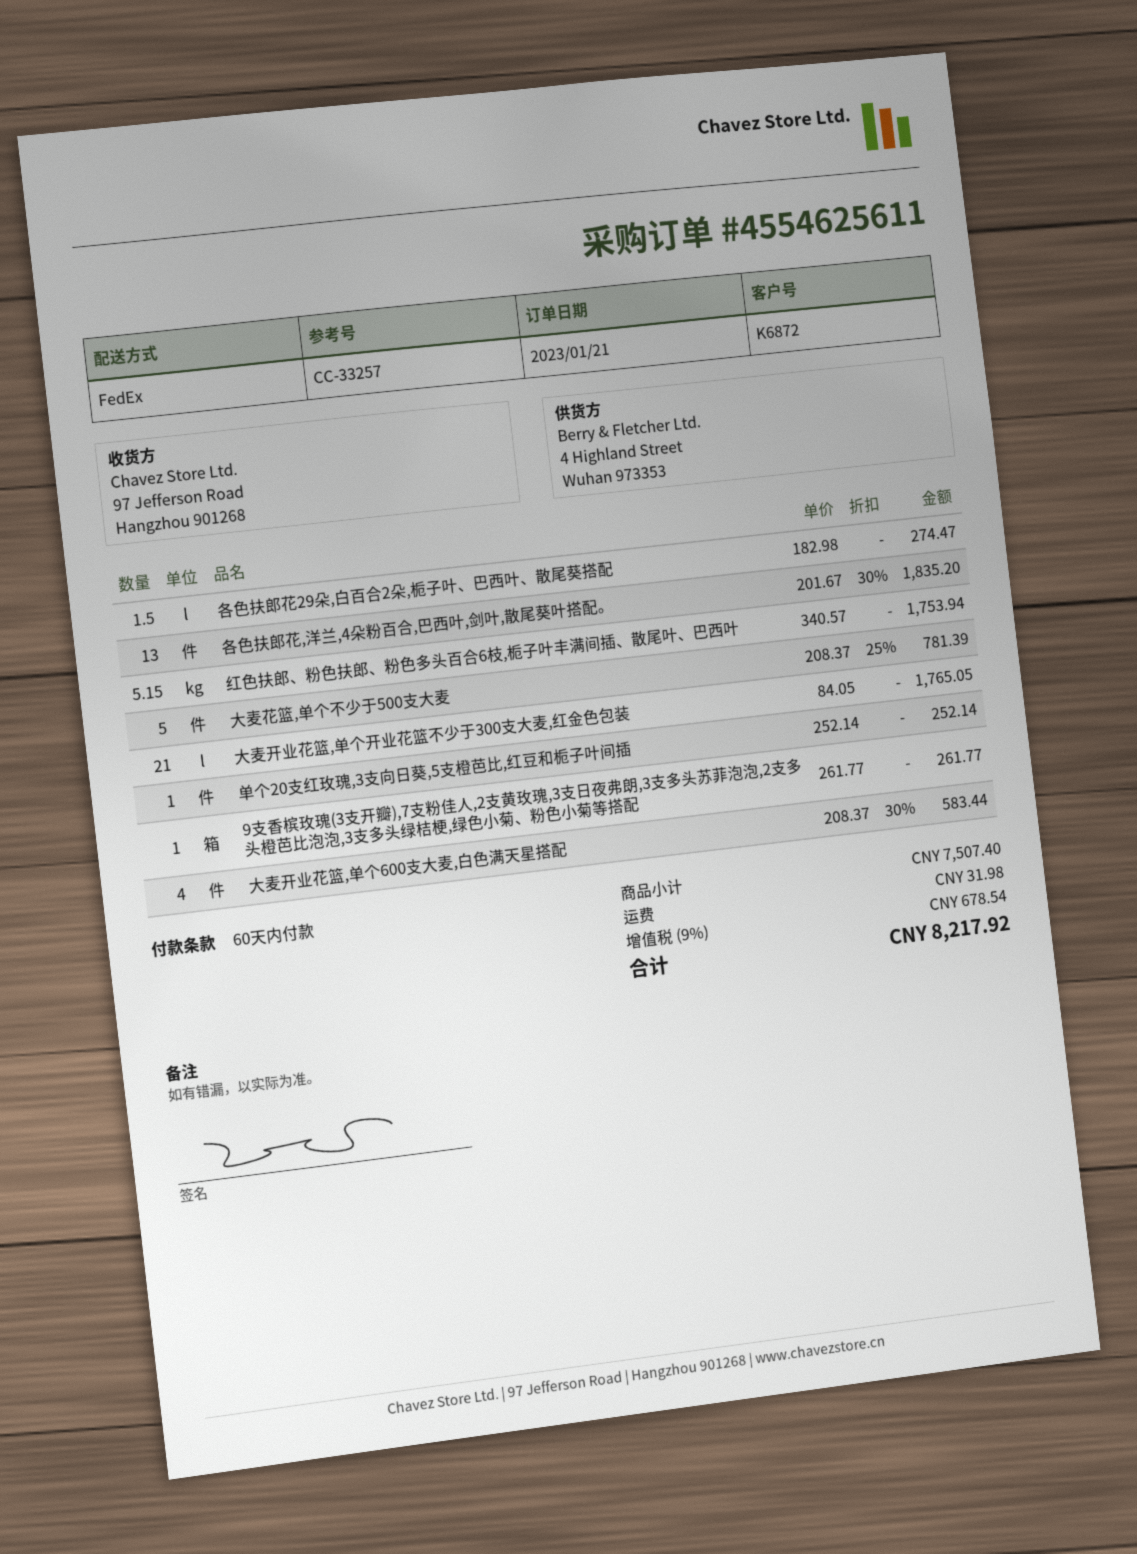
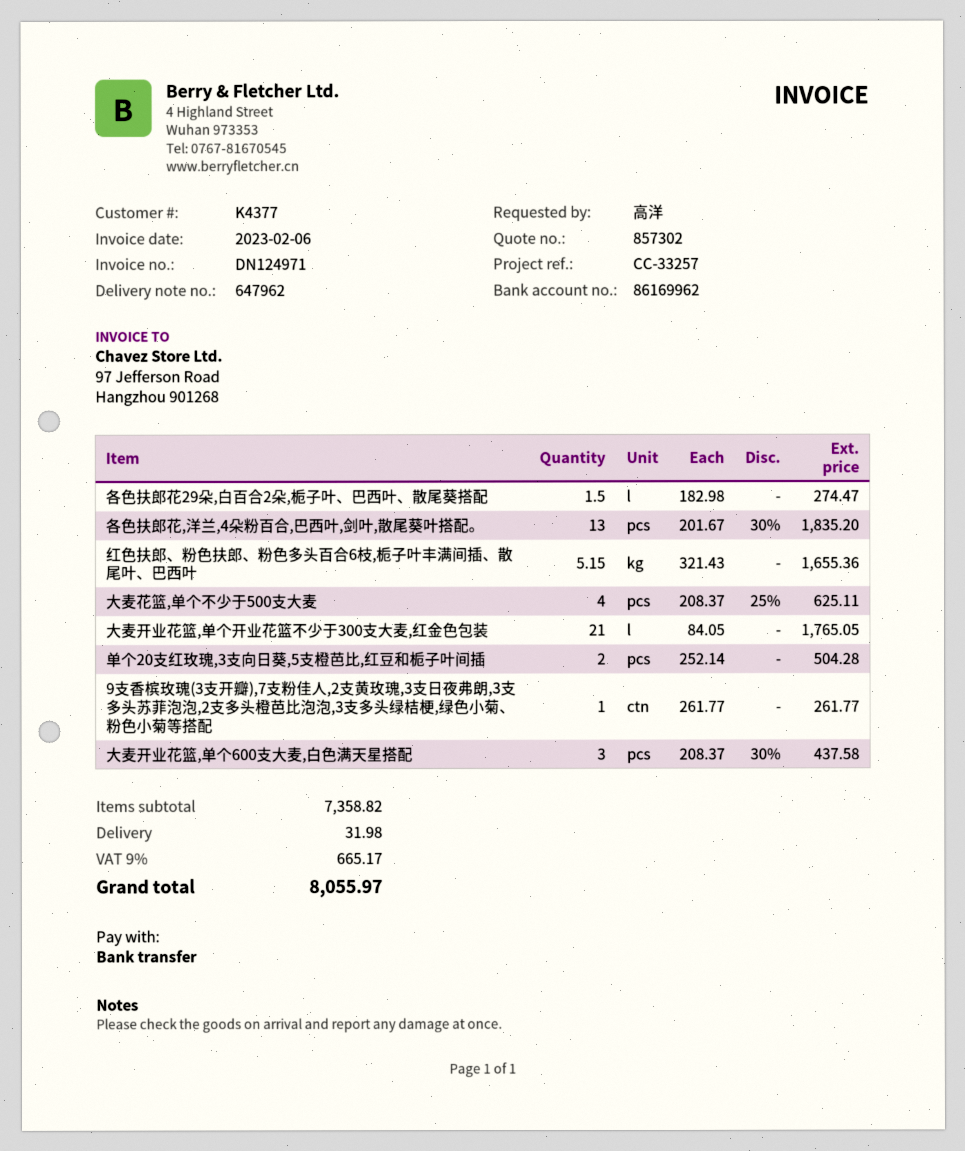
customer number: K6872 -> K4377
红色扶郎、粉色扶郎、粉色多头百合6枝,栀子叶丰满间插、散尾叶、巴西叶: 5.15 x 340.57 = 1753.94 -> 5.15 x 321.43 = 1655.36
大麦花篮,单个不少于500支大麦: 5 x 208.37 - 25% = 781.39 -> 4 x 208.37 - 25% = 625.11
单个20支红玫瑰,3支向日葵,5支橙芭比,红豆和栀子叶间插: 1 x 252.14 = 252.14 -> 2 x 252.14 = 504.28
大麦开业花篮,单个600支大麦,白色满天星搭配: 4 x 208.37 - 30% = 583.44 -> 3 x 208.37 - 30% = 437.58
subtotal: 7507.40 -> 7358.82
tax: 9% = 678.54 -> 9% = 665.17
total: 8217.92 -> 8055.97

